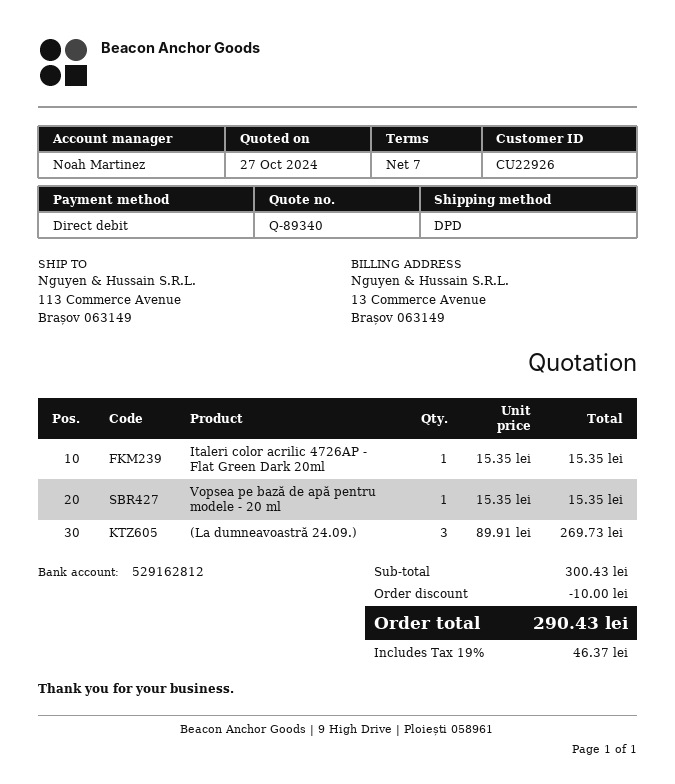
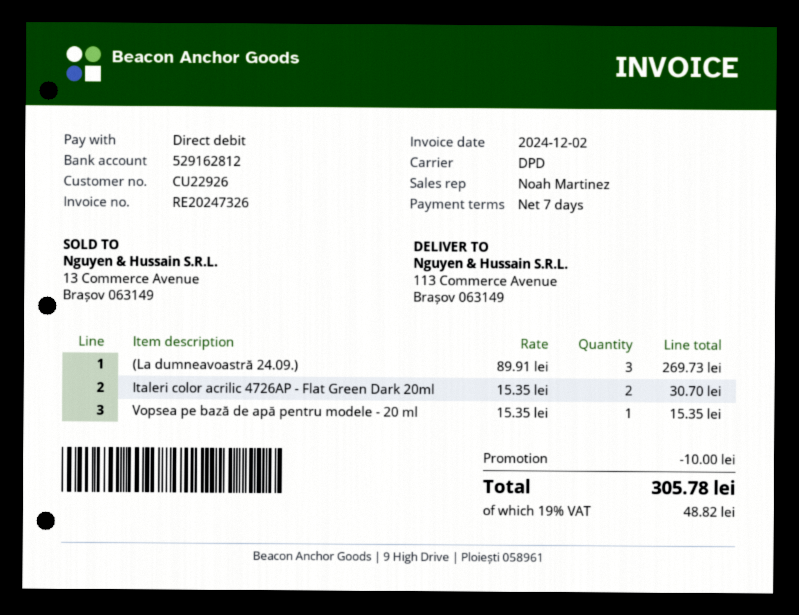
Italeri color acrilic 4726AP - Flat Green Dark 20ml: 1 x 15.35 = 15.35 -> 2 x 15.35 = 30.70
tax: 19% = 46.37 -> 19% = 48.82
total: 290.43 -> 305.78

